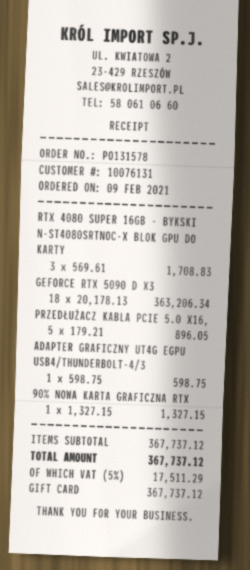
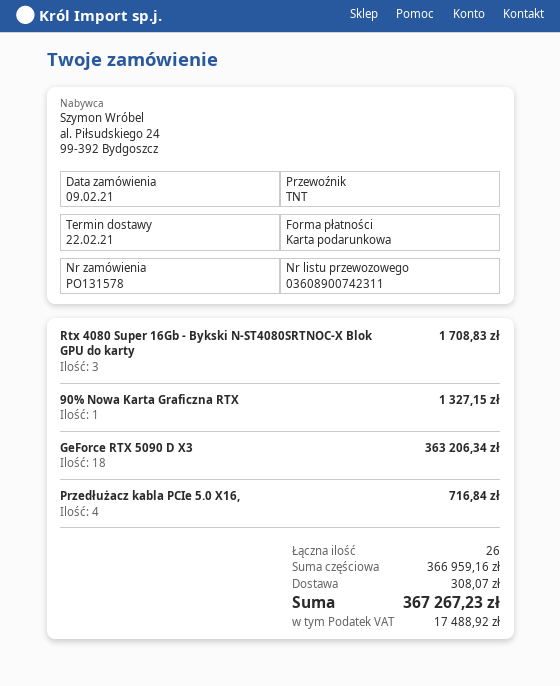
PRZEDŁUŻACZ KABLA PCIE 5.0 X16,: 5 for 896.05 -> 4 for 716.84
ADAPTER GRAFICZNY UT4G EGPU USB4/THUNDERBOLT-4/3: 1 for 598.75 -> none
subtotal: 367737.12 -> 366959.16
shipping: none -> 308.07
tax: 17511.29 -> 17488.92
total: 367737.12 -> 367267.23

